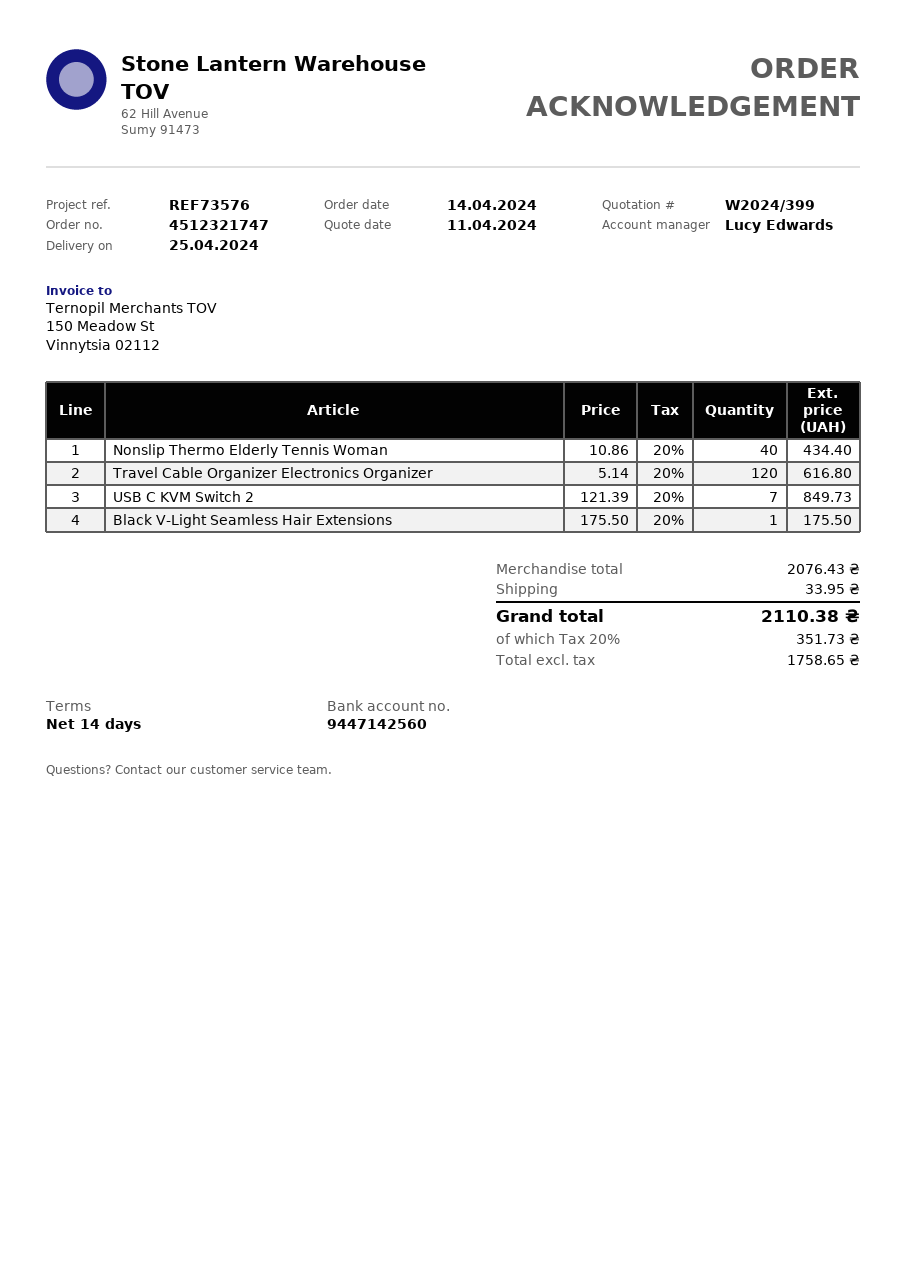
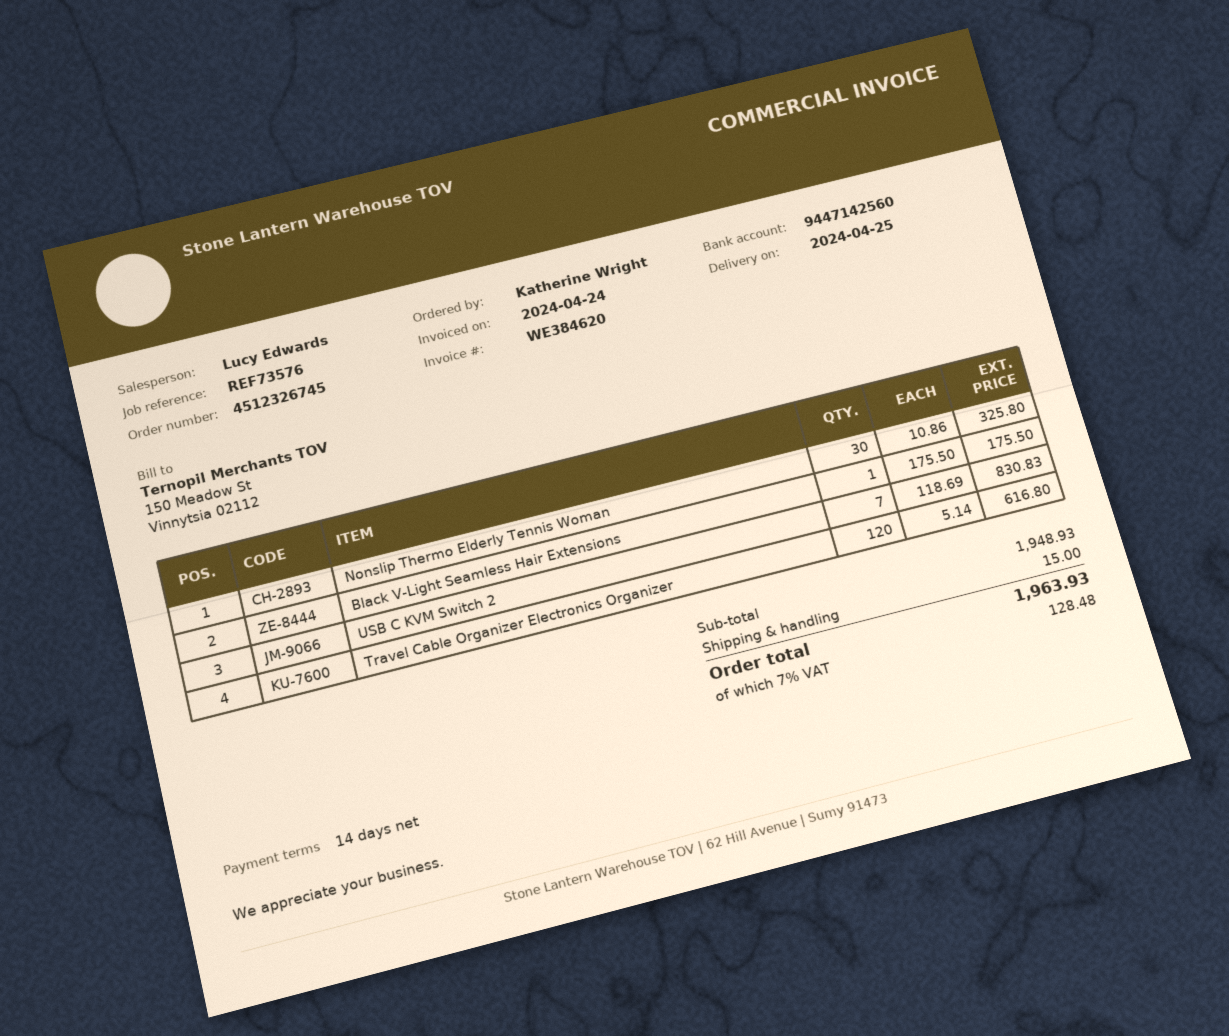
order number: 4512321747 -> 4512326745
Nonslip Thermo Elderly Tennis Woman: 40 x 10.86 = 434.40 -> 30 x 10.86 = 325.80
USB C KVM Switch 2: 7 x 121.39 = 849.73 -> 7 x 118.69 = 830.83
subtotal: 2076.43 -> 1948.93
shipping: 33.95 -> 15.00
tax: 20% = 351.73 -> 7% = 128.48
total: 2110.38 -> 1963.93

